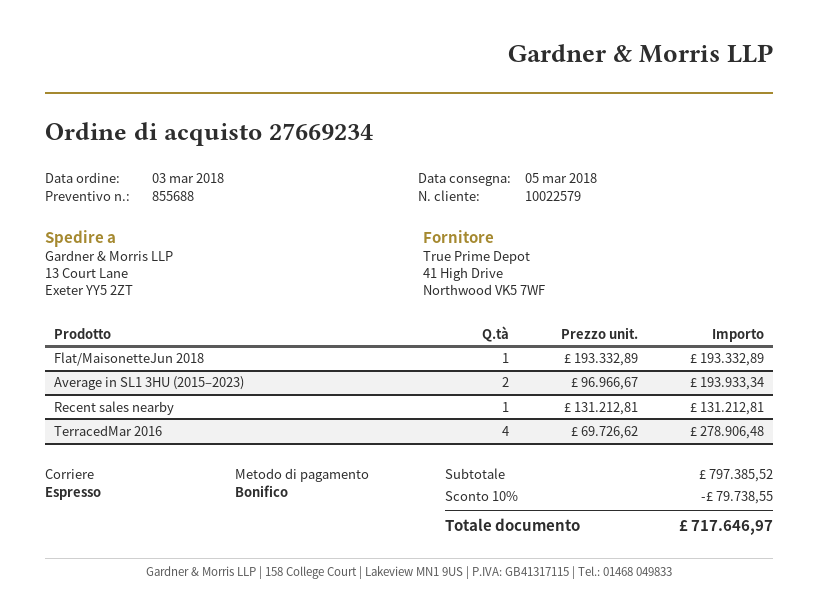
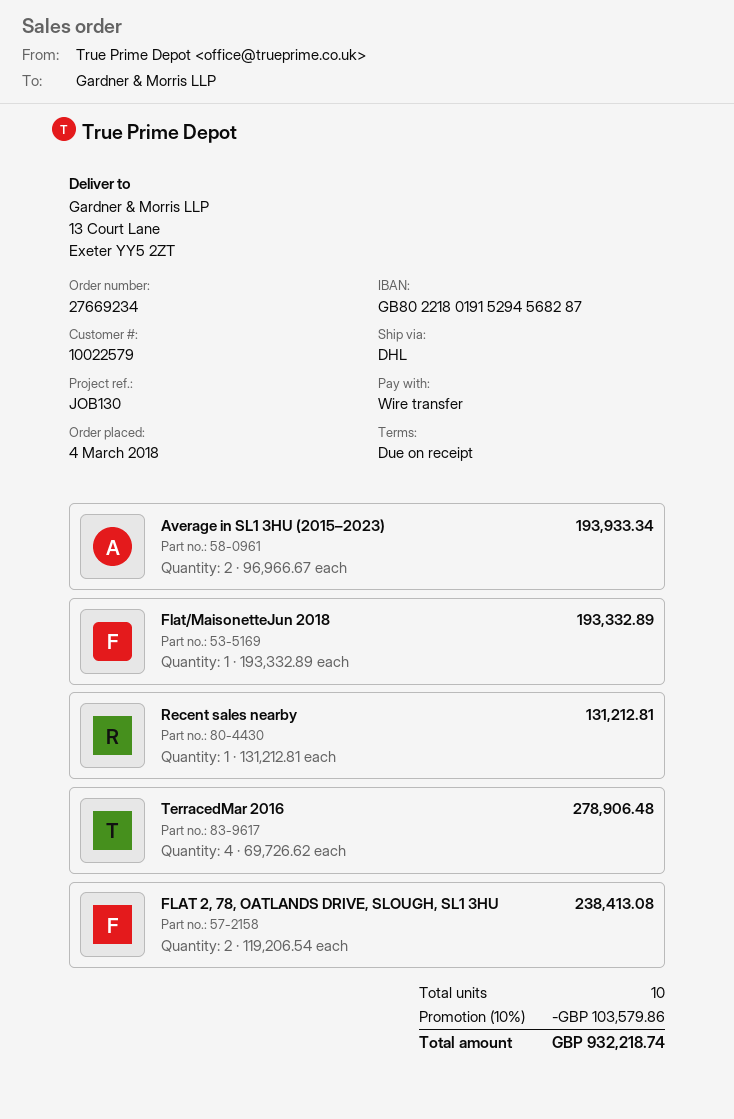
order date: 2018-03-03 -> 2018-03-04
shipping method: express -> DHL
FLAT 2, 78, OATLANDS DRIVE, SLOUGH, SL1 3HU: none -> 2 x 119206.54 = 238413.08
discount: 10% = 79738.55 -> 10% = 103579.86
total: 717646.97 -> 932218.74

